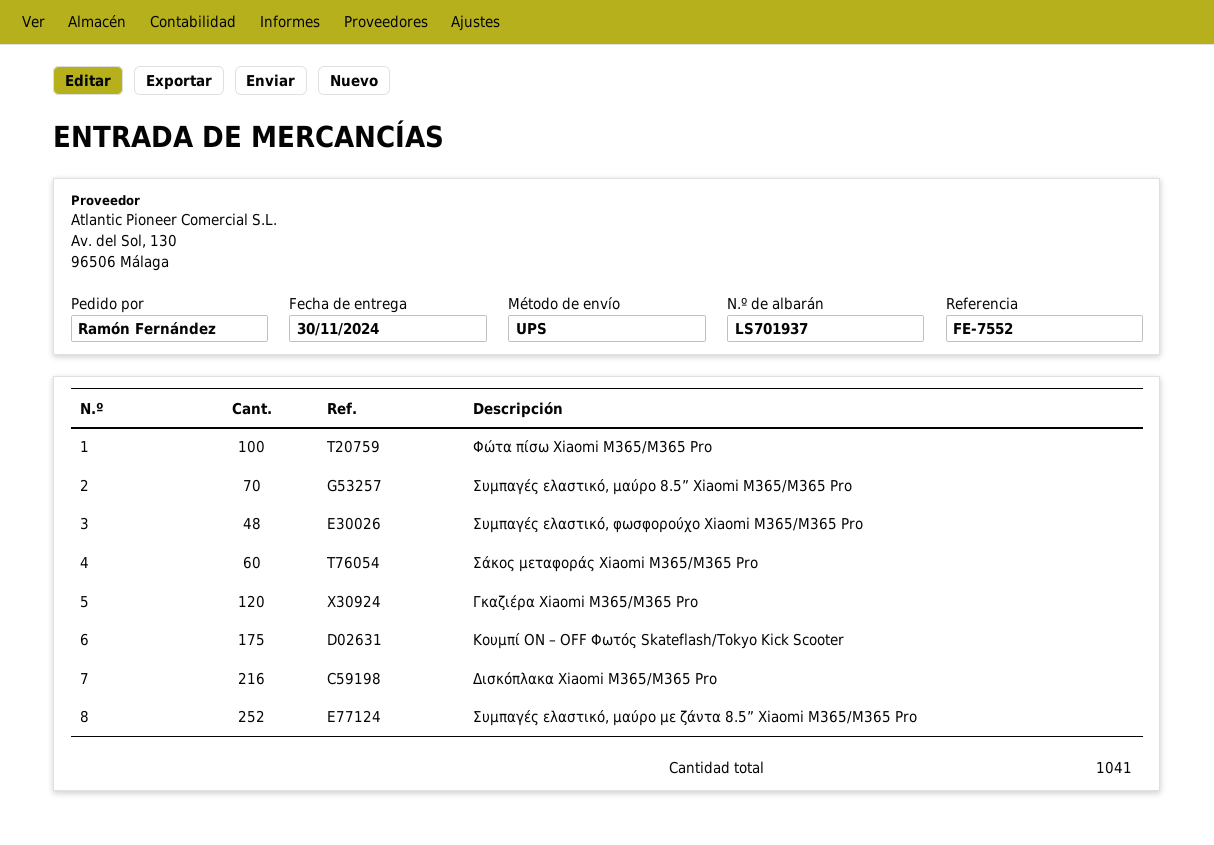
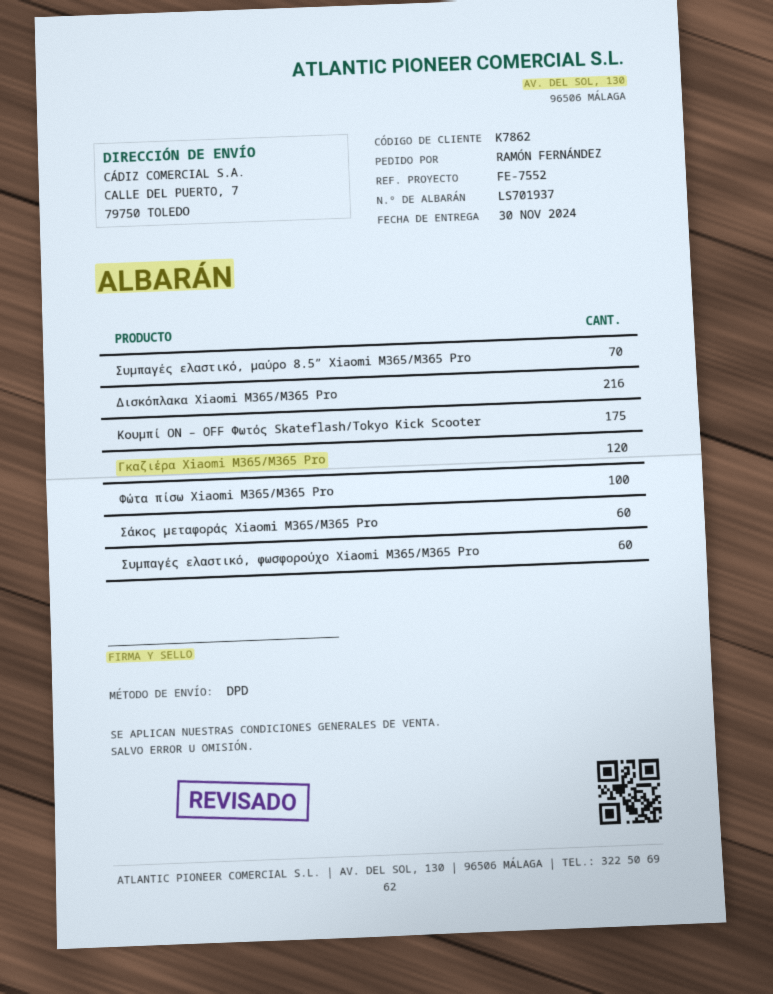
shipping method: UPS -> DPD
Συμπαγές ελαστικό, φωσφορούχο Xiaomi M365/M365 Pro: 48 -> 60
Συμπαγές ελαστικό, μαύρο με ζάντα 8.5” Xiaomi M365/M365 Pro: 252 -> none

